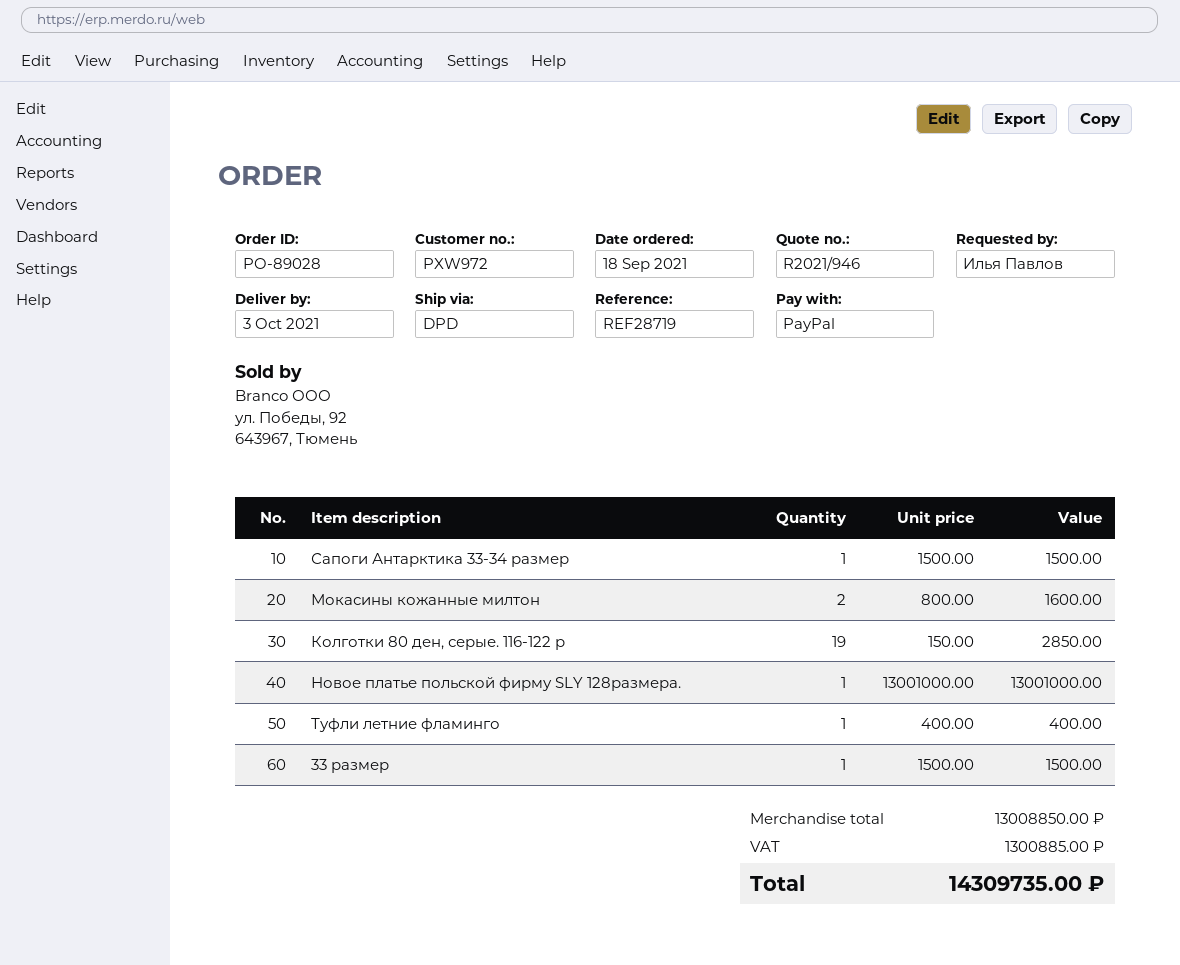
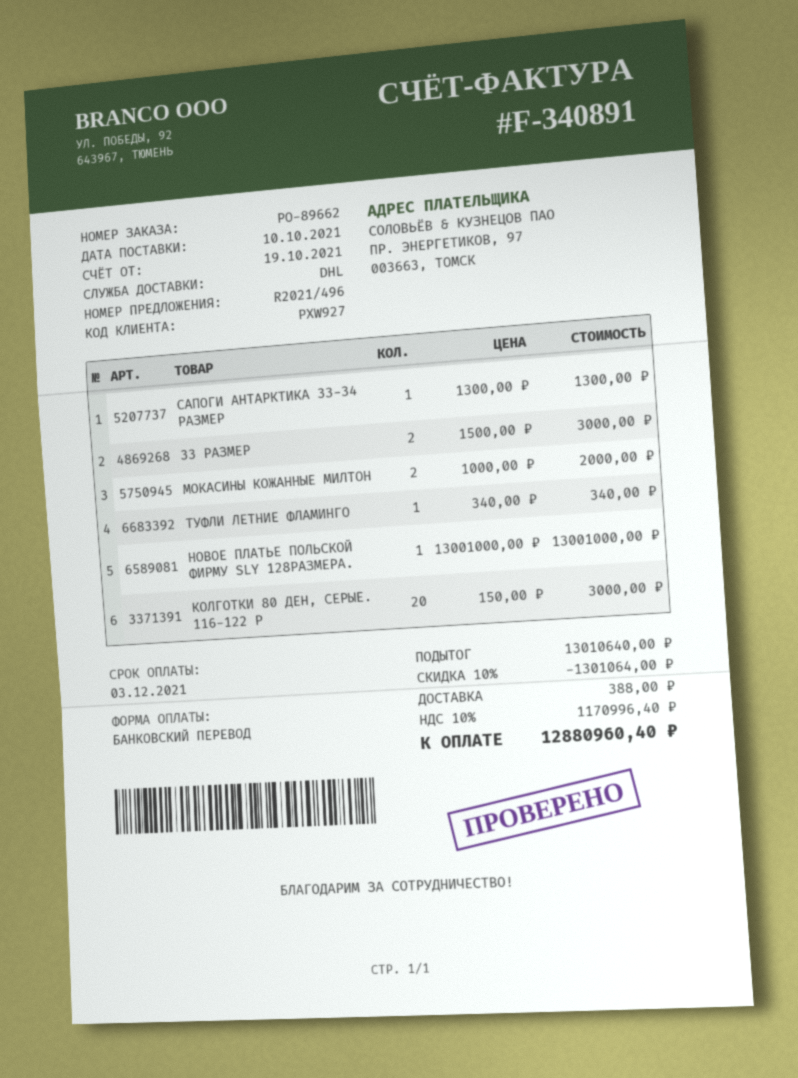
quote number: R2021/946 -> R2021/496
order number: PO-89028 -> PO-89662
delivery date: 2021-10-03 -> 2021-10-10
customer number: PXW972 -> PXW927
payment method: PayPal -> bank transfer
shipping method: DPD -> DHL
Сапоги Антарктика 33-34 размер: 1 x 1500.00 = 1500.00 -> 1 x 1300.00 = 1300.00
Мокасины кожанные милтон: 2 x 800.00 = 1600.00 -> 2 x 1000.00 = 2000.00
Колготки 80 ден, серые. 116-122 р: 19 x 150.00 = 2850.00 -> 20 x 150.00 = 3000.00
Туфли летние фламинго: 1 x 400.00 = 400.00 -> 1 x 340.00 = 340.00
33 размер: 1 x 1500.00 = 1500.00 -> 2 x 1500.00 = 3000.00
subtotal: 13008850.00 -> 13010640.00
discount: none -> 10% = 1301064.00
shipping: none -> 388.00
tax: 1300885.00 -> 1170996.40
total: 14309735.00 -> 12880960.40

